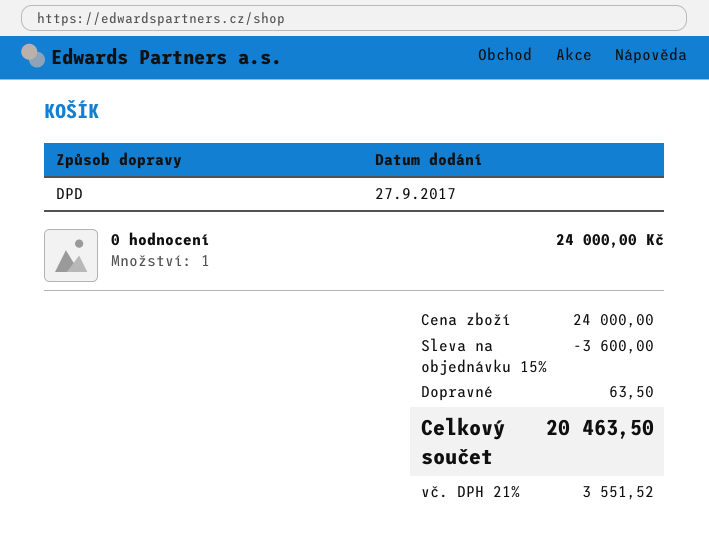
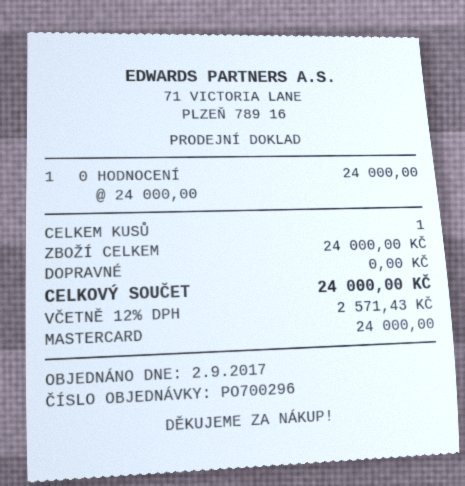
discount: 15% = 3600.00 -> none
shipping: 63.50 -> 0.00
tax: 21% = 3551.52 -> 12% = 2571.43
total: 20463.50 -> 24000.00

